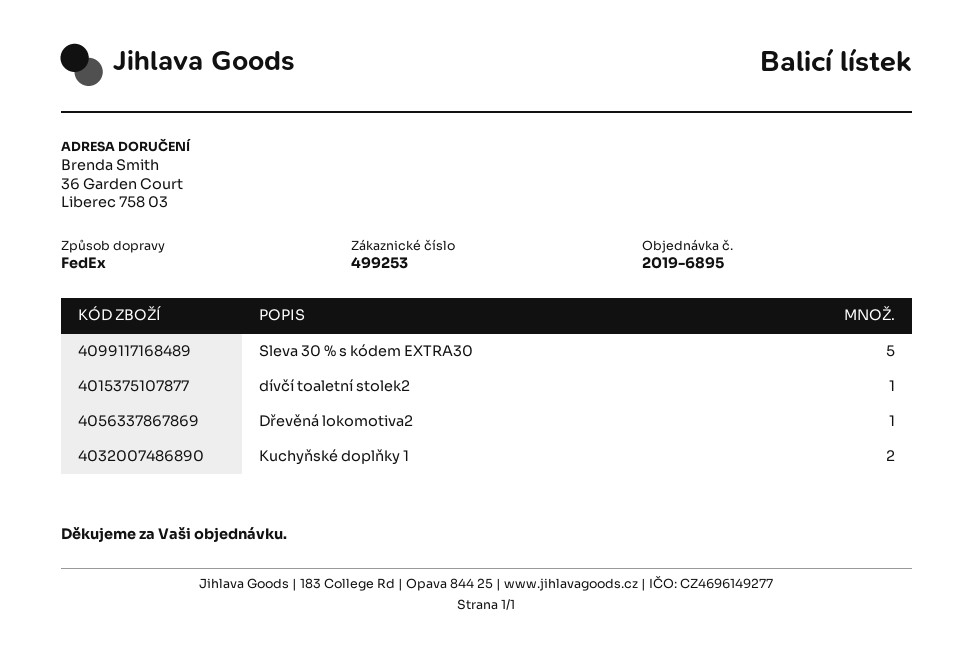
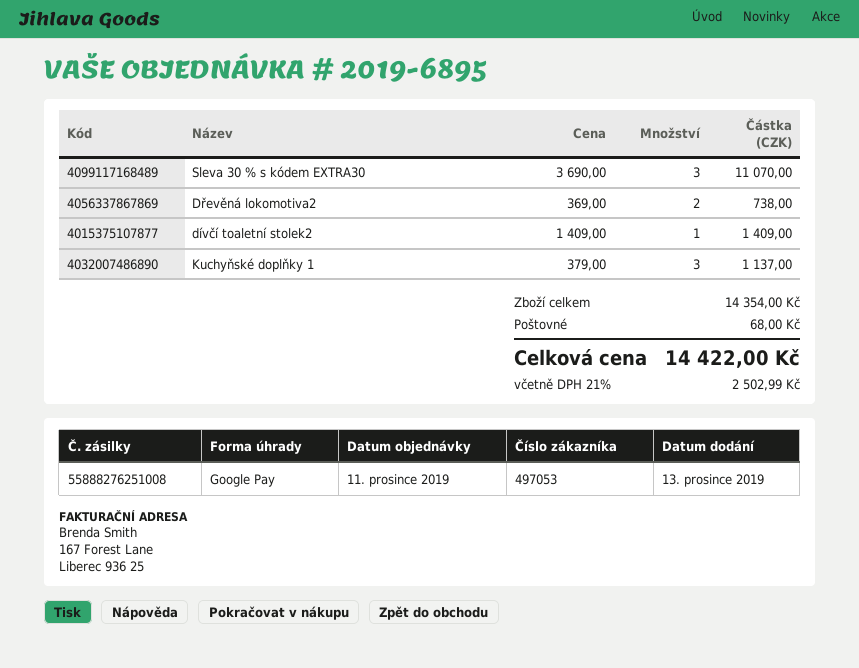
customer number: 499253 -> 497053
Sleva 30 % s kódem EXTRA30: 5 -> 3
Dřevěná lokomotiva2: 1 -> 2
Kuchyňské doplňky 1: 2 -> 3

